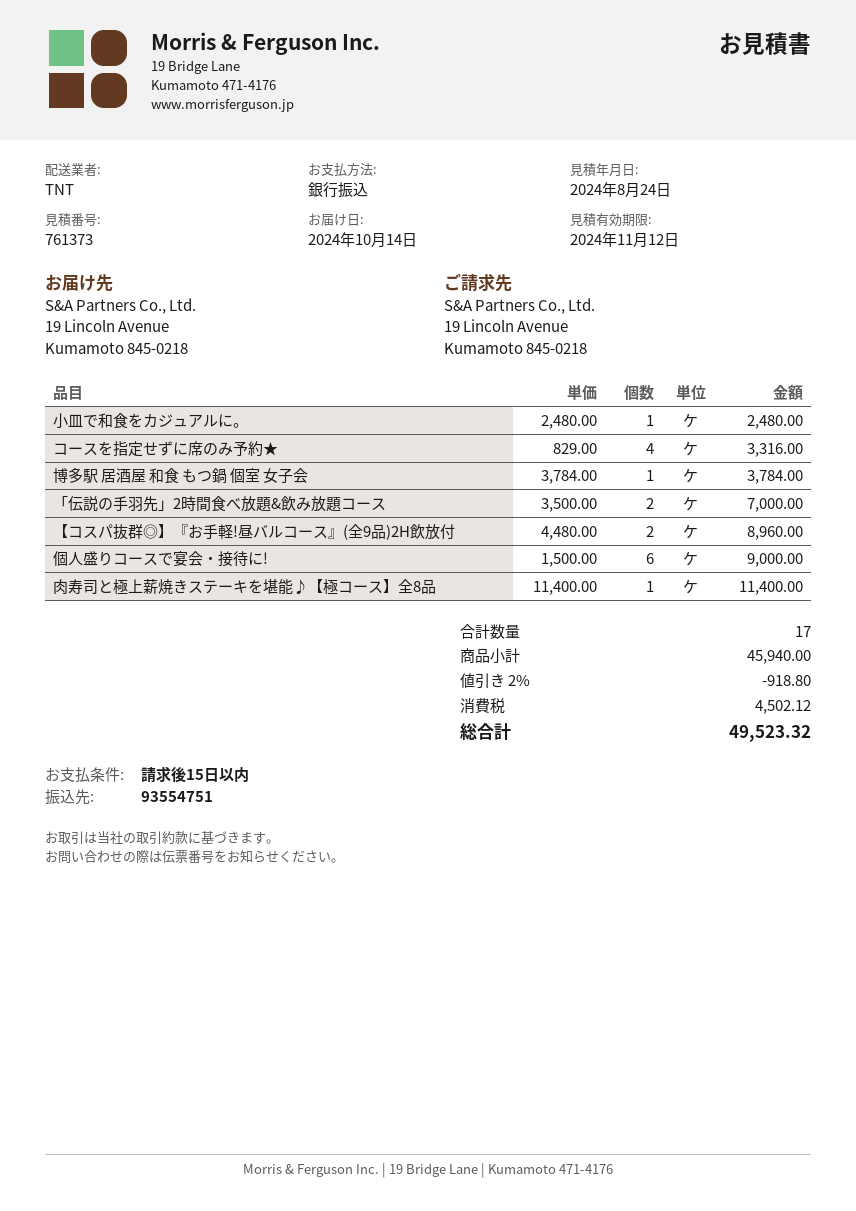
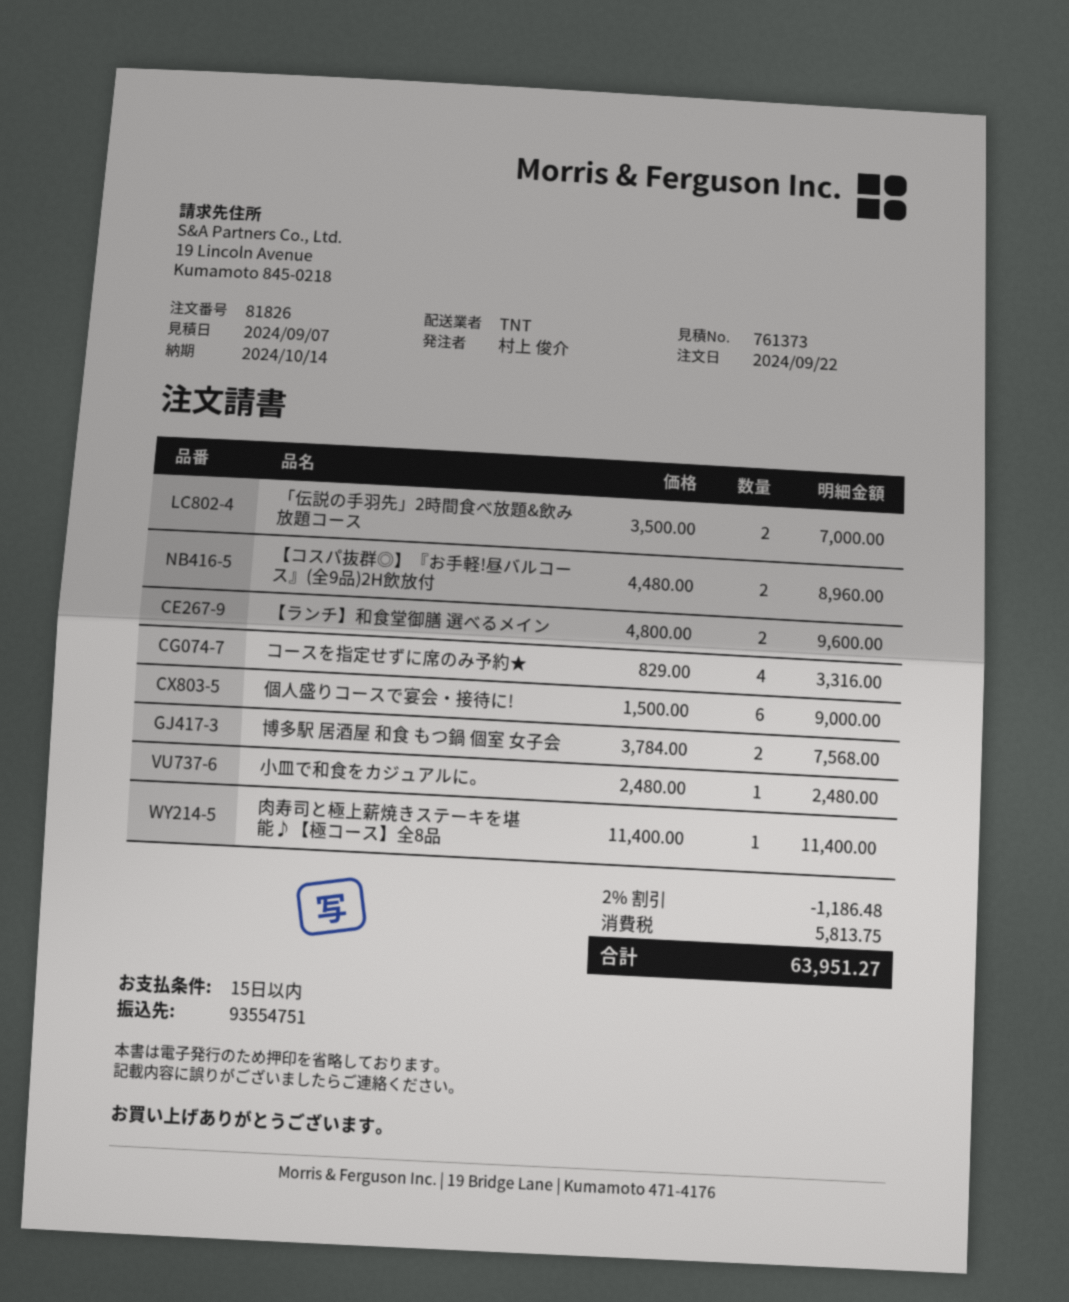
quote date: 2024-08-24 -> 2024-09-07
博多駅 居酒屋 和食 もつ鍋 個室 女子会: 1 x 3784.00 = 3784.00 -> 2 x 3784.00 = 7568.00
【ランチ】和食堂御膳 選べるメイン: none -> 2 x 4800.00 = 9600.00
discount: 2% = 918.80 -> 2% = 1186.48
tax: 4502.12 -> 5813.75
total: 49523.32 -> 63951.27

